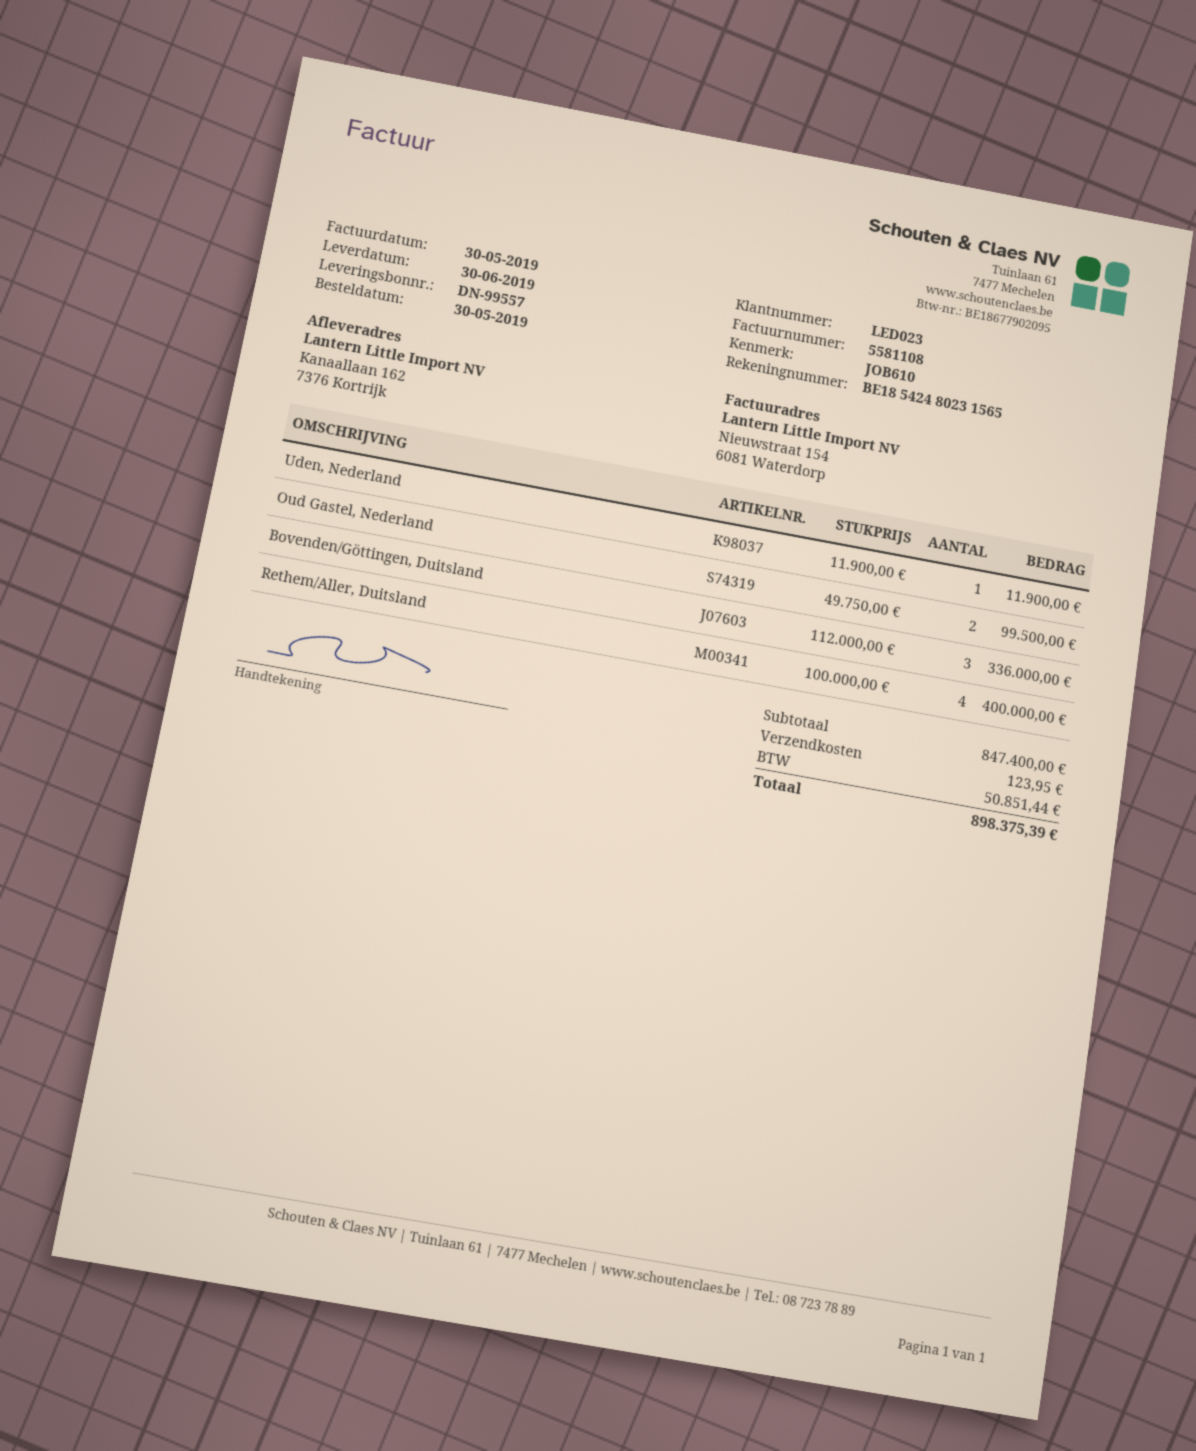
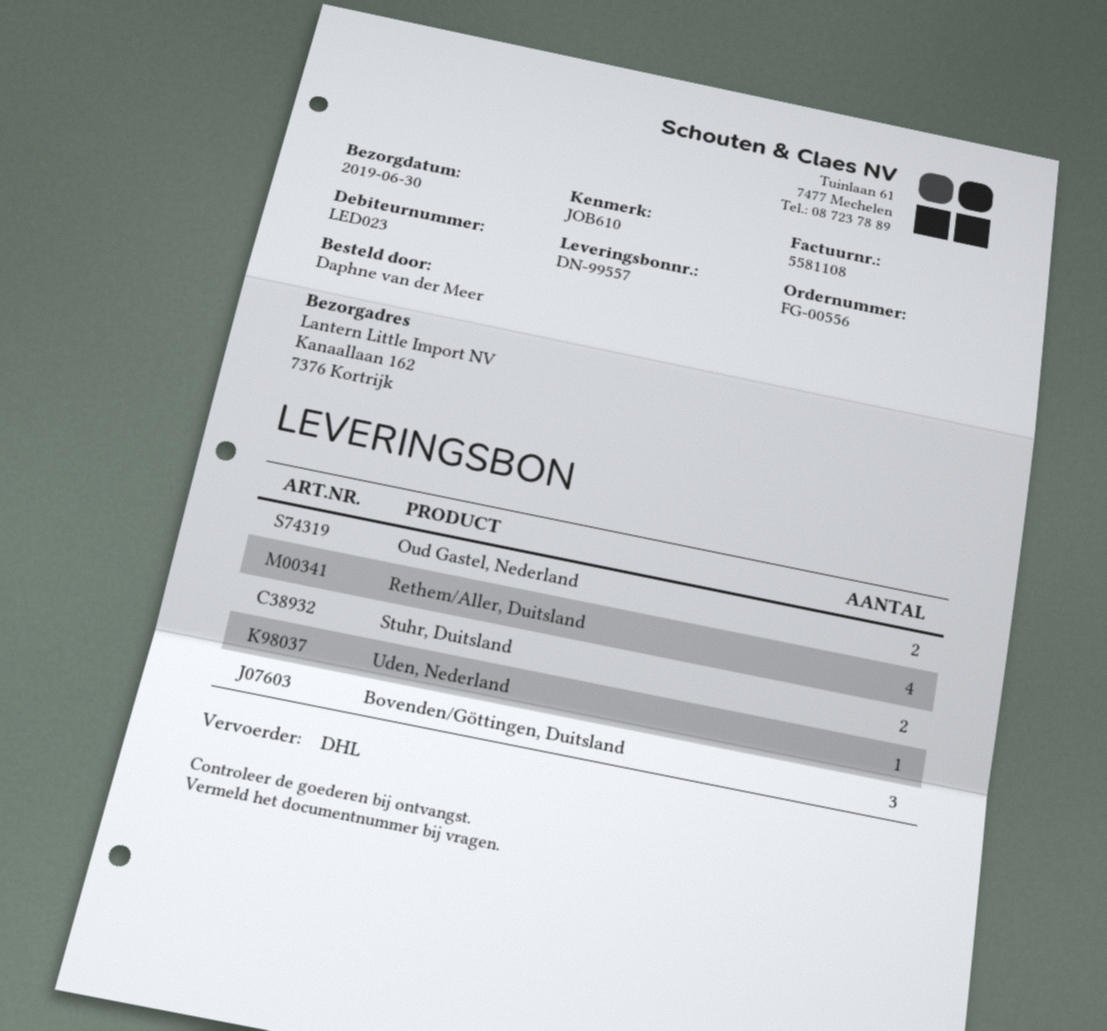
Stuhr, Duitsland: none -> 2

